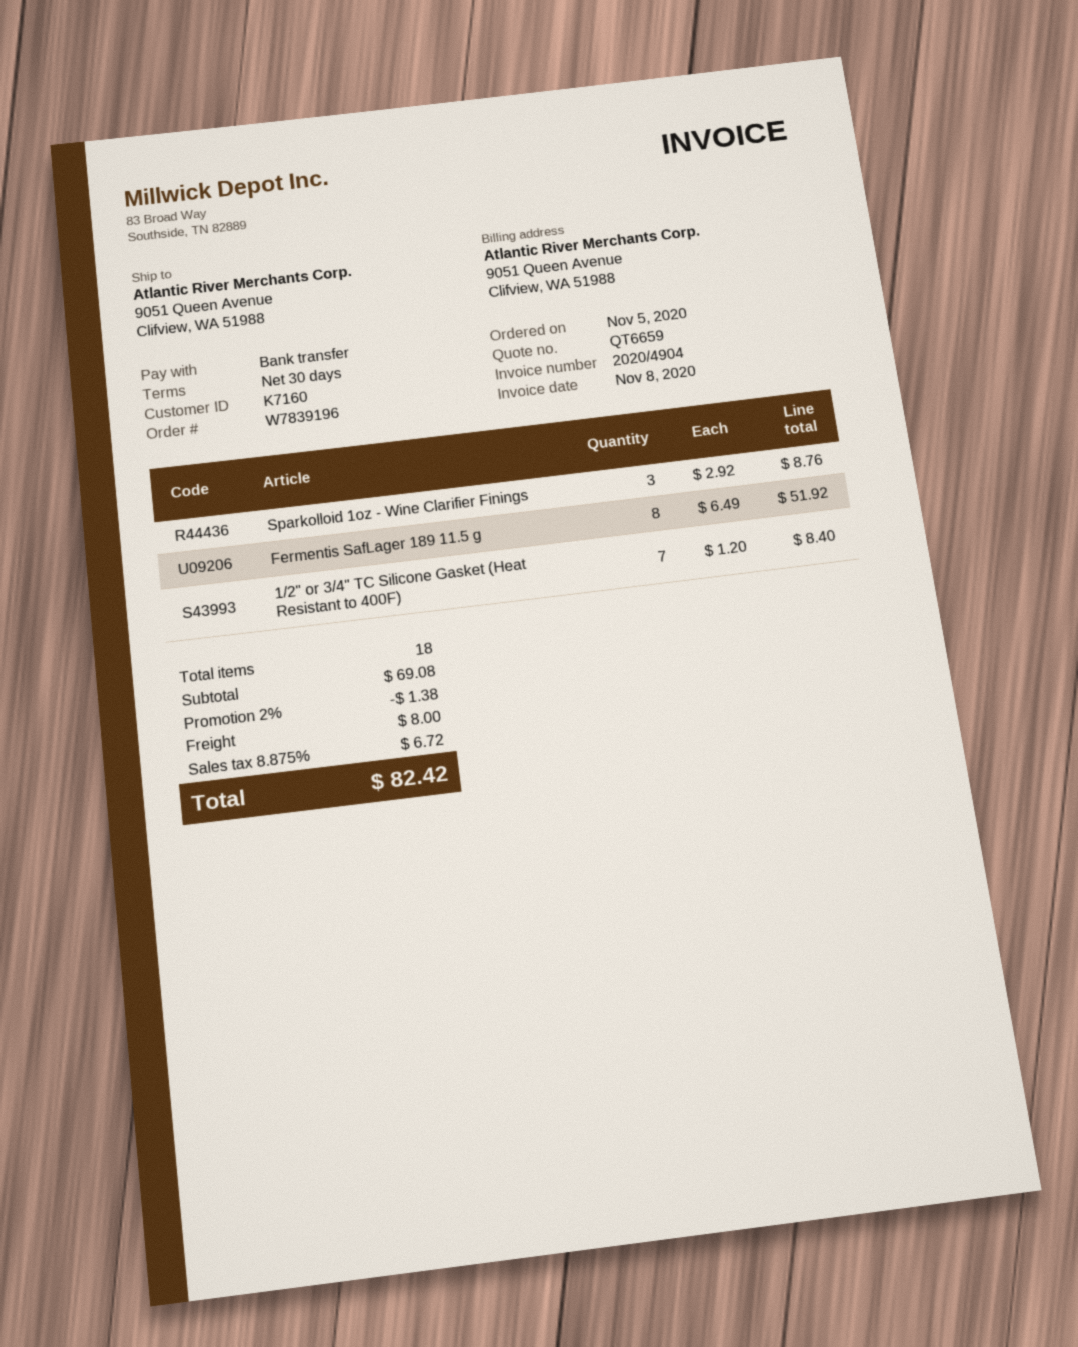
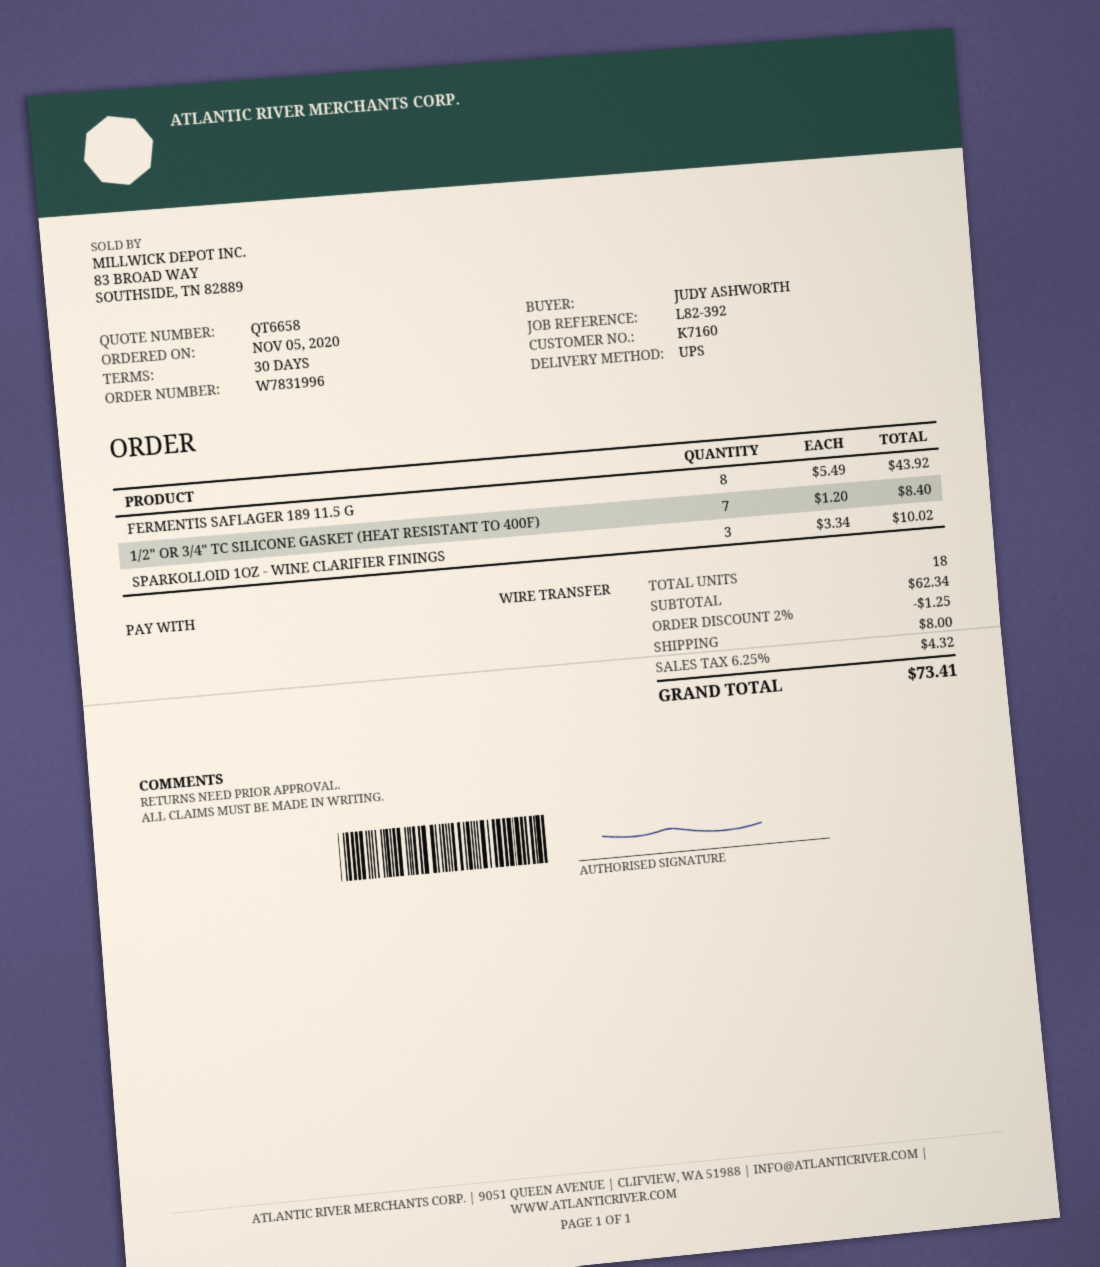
quote number: QT6659 -> QT6658
order number: W7839196 -> W7831996
Sparkolloid 1oz - Wine Clarifier Finings: 3 x 2.92 = 8.76 -> 3 x 3.34 = 10.02
Fermentis SafLager 189 11.5 g: 8 x 6.49 = 51.92 -> 8 x 5.49 = 43.92
subtotal: 69.08 -> 62.34
discount: 2% = 1.38 -> 2% = 1.25
tax: 8.875% = 6.72 -> 6.25% = 4.32
total: 82.42 -> 73.41

